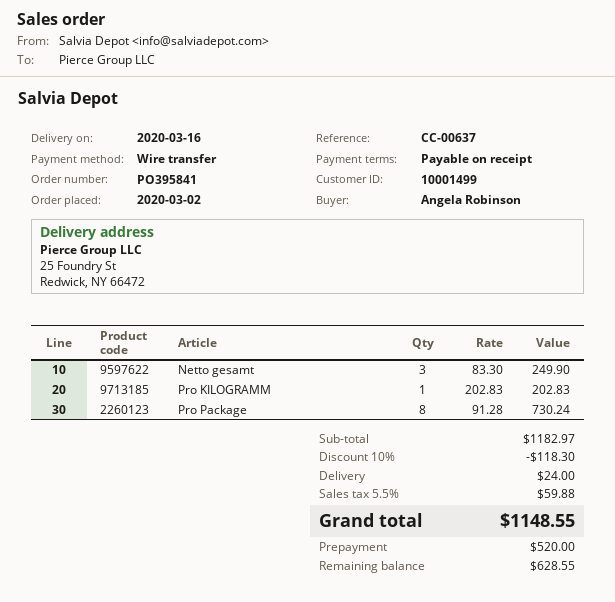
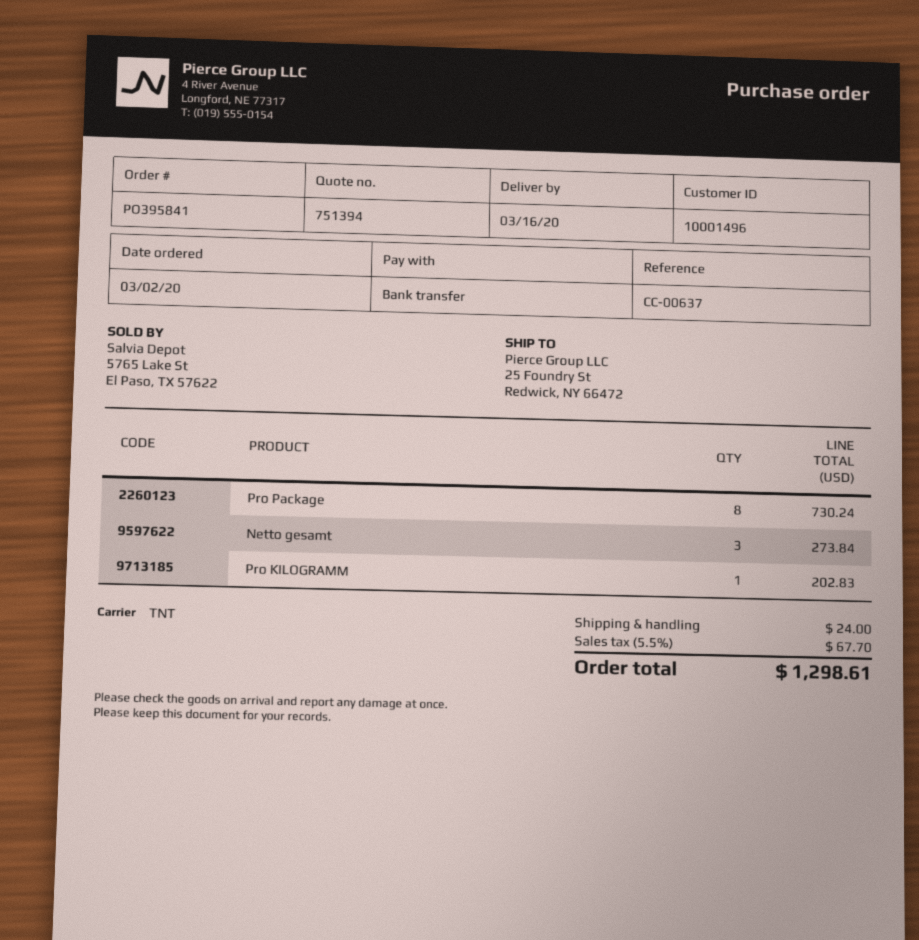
customer number: 10001499 -> 10001496
Netto gesamt: 3 for 249.90 -> 3 for 273.84
discount: 10% = 118.30 -> none
tax: 5.5% = 59.88 -> 5.5% = 67.70
total: 1148.55 -> 1298.61

